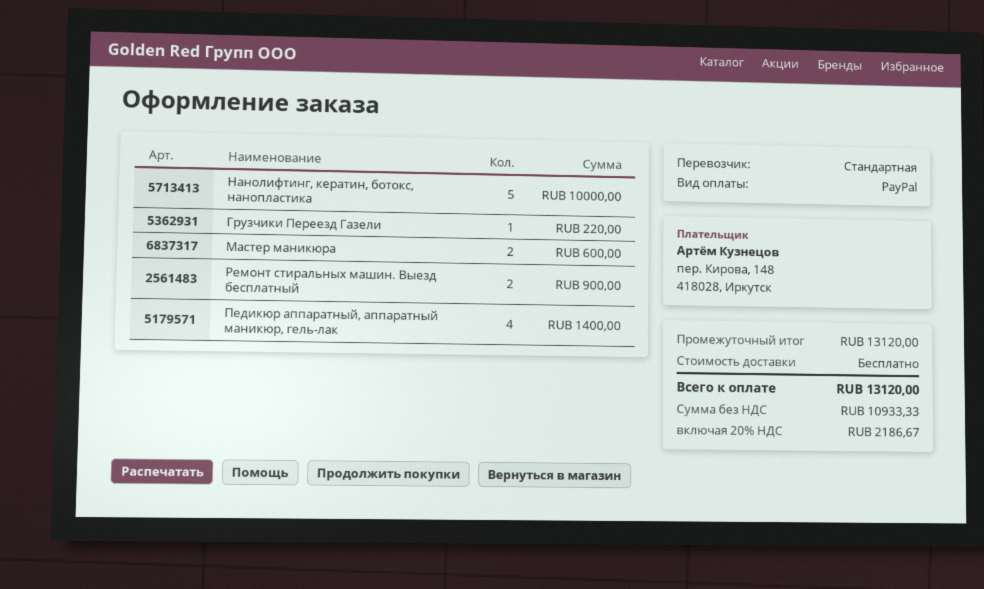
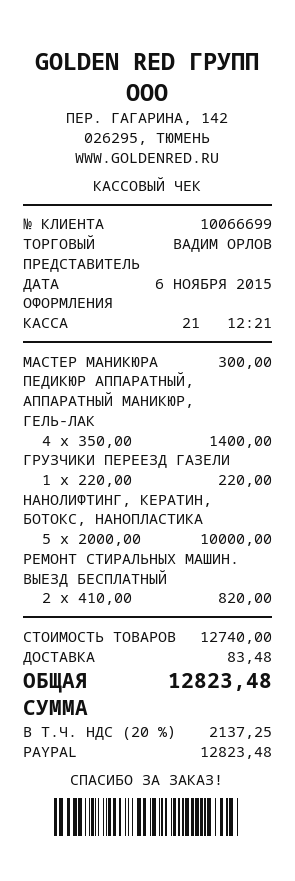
Мастер маникюра: 2 for 600.00 -> 1 for 300.00
Ремонт стиральных машин. Выезд бесплатный: 2 for 900.00 -> 2 for 820.00
subtotal: 13120.00 -> 12740.00
shipping: 0.00 -> 83.48
tax: 20% = 2186.67 -> 20% = 2137.25
total: 13120.00 -> 12823.48

